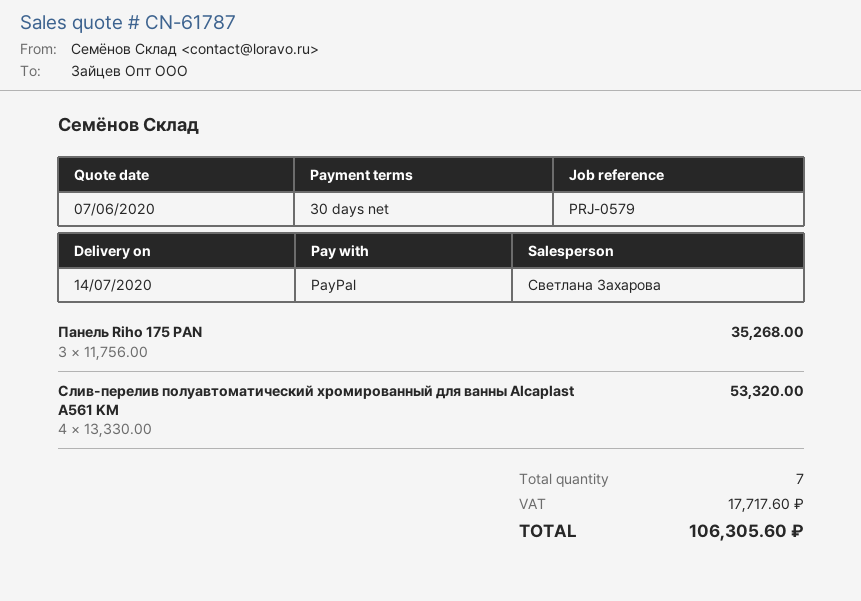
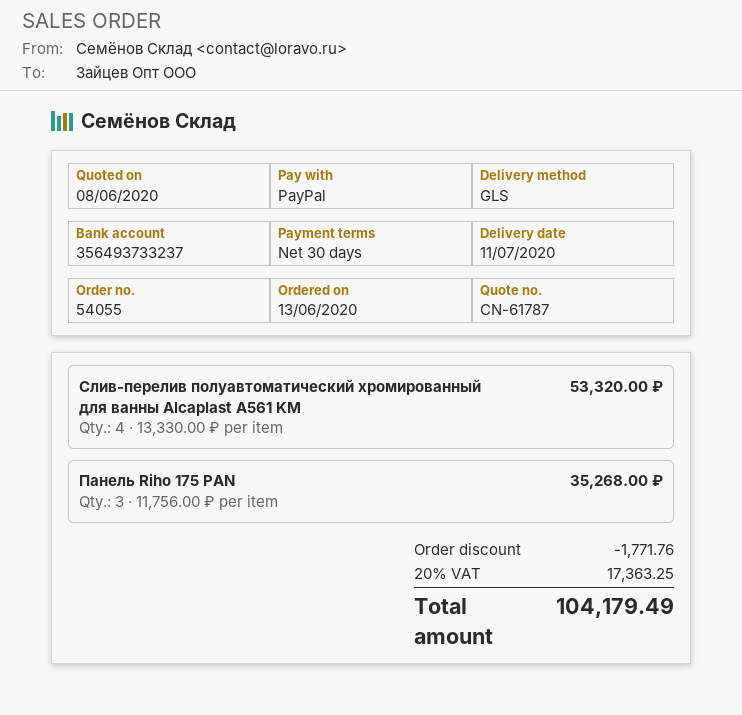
quote date: 2020-06-07 -> 2020-06-08
delivery date: 2020-07-14 -> 2020-07-11
discount: none -> 1771.76
tax: 17717.60 -> 17363.25
total: 106305.60 -> 104179.49

